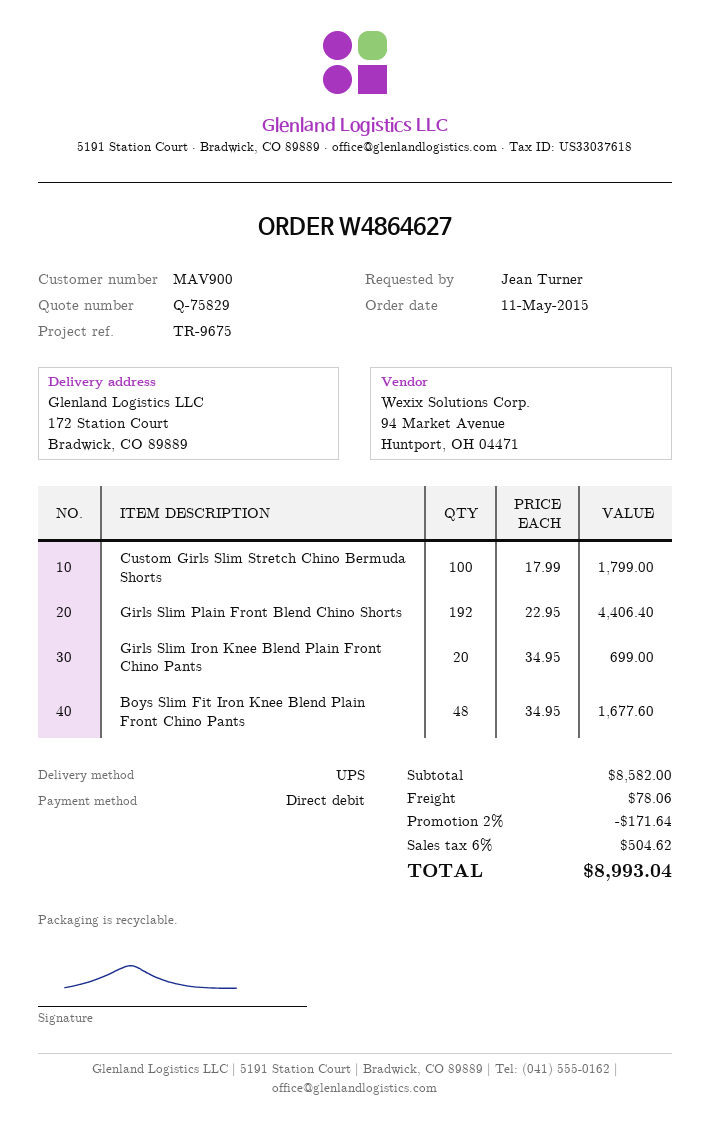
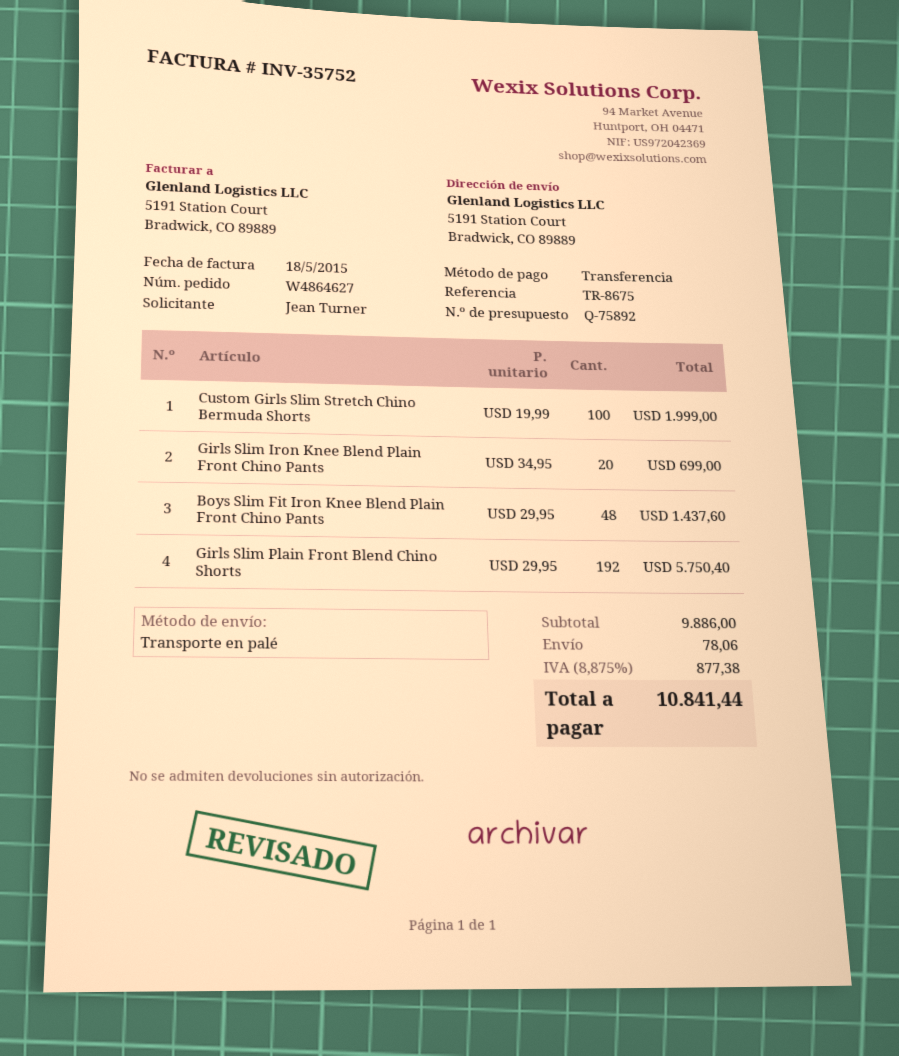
quote number: Q-75829 -> Q-75892
reference: TR-9675 -> TR-8675
payment method: direct debit -> bank transfer
shipping method: UPS -> pallet freight
ship to: 172 Station Court, Bradwick, CO 89889 -> 5191 Station Court, Bradwick, CO 89889
Custom Girls Slim Stretch Chino Bermuda Shorts: 100 x 17.99 = 1799.00 -> 100 x 19.99 = 1999.00
Girls Slim Plain Front Blend Chino Shorts: 192 x 22.95 = 4406.40 -> 192 x 29.95 = 5750.40
Boys Slim Fit Iron Knee Blend Plain Front Chino Pants: 48 x 34.95 = 1677.60 -> 48 x 29.95 = 1437.60
subtotal: 8582.00 -> 9886.00
discount: 2% = 171.64 -> none
tax: 6% = 504.62 -> 8.875% = 877.38
total: 8993.04 -> 10841.44

